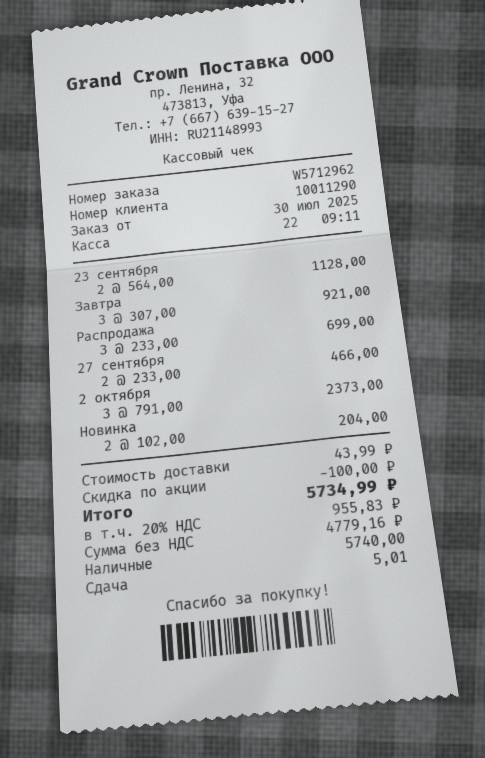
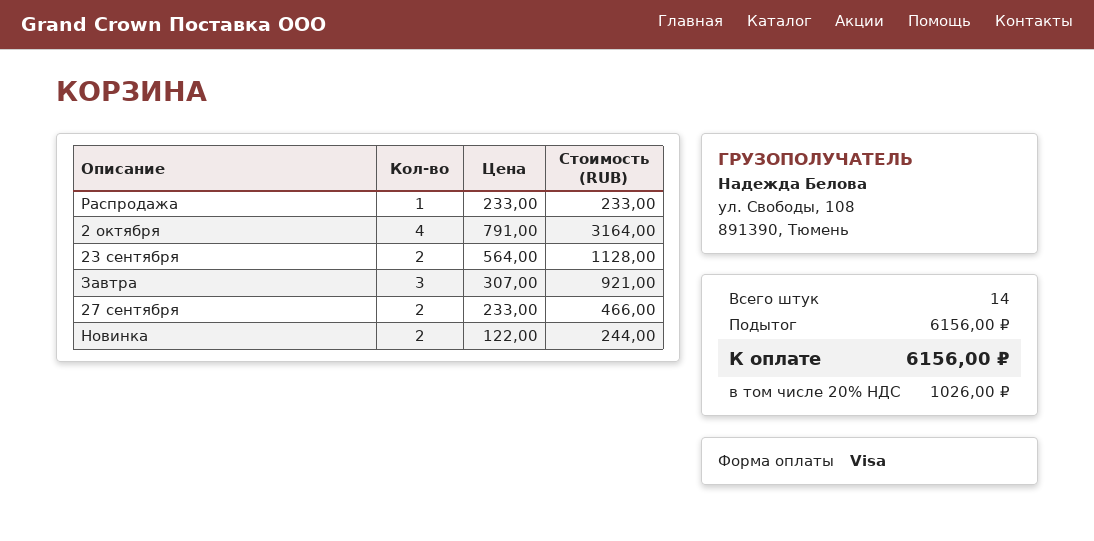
payment method: cash -> Visa
Распродажа: 3 x 233.00 = 699.00 -> 1 x 233.00 = 233.00
2 октября: 3 x 791.00 = 2373.00 -> 4 x 791.00 = 3164.00
Новинка: 2 x 102.00 = 204.00 -> 2 x 122.00 = 244.00
discount: 100.00 -> none
shipping: 43.99 -> none
tax: 20% = 955.83 -> 20% = 1026.00
total: 5734.99 -> 6156.00

